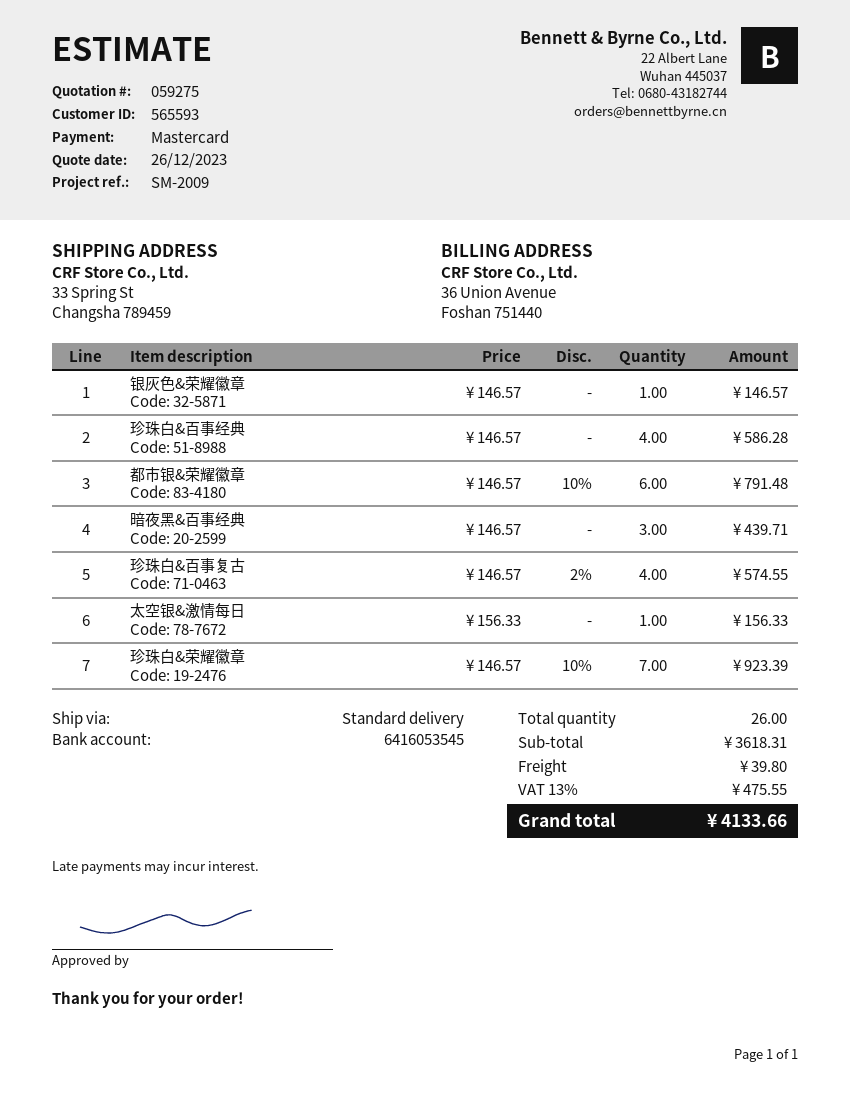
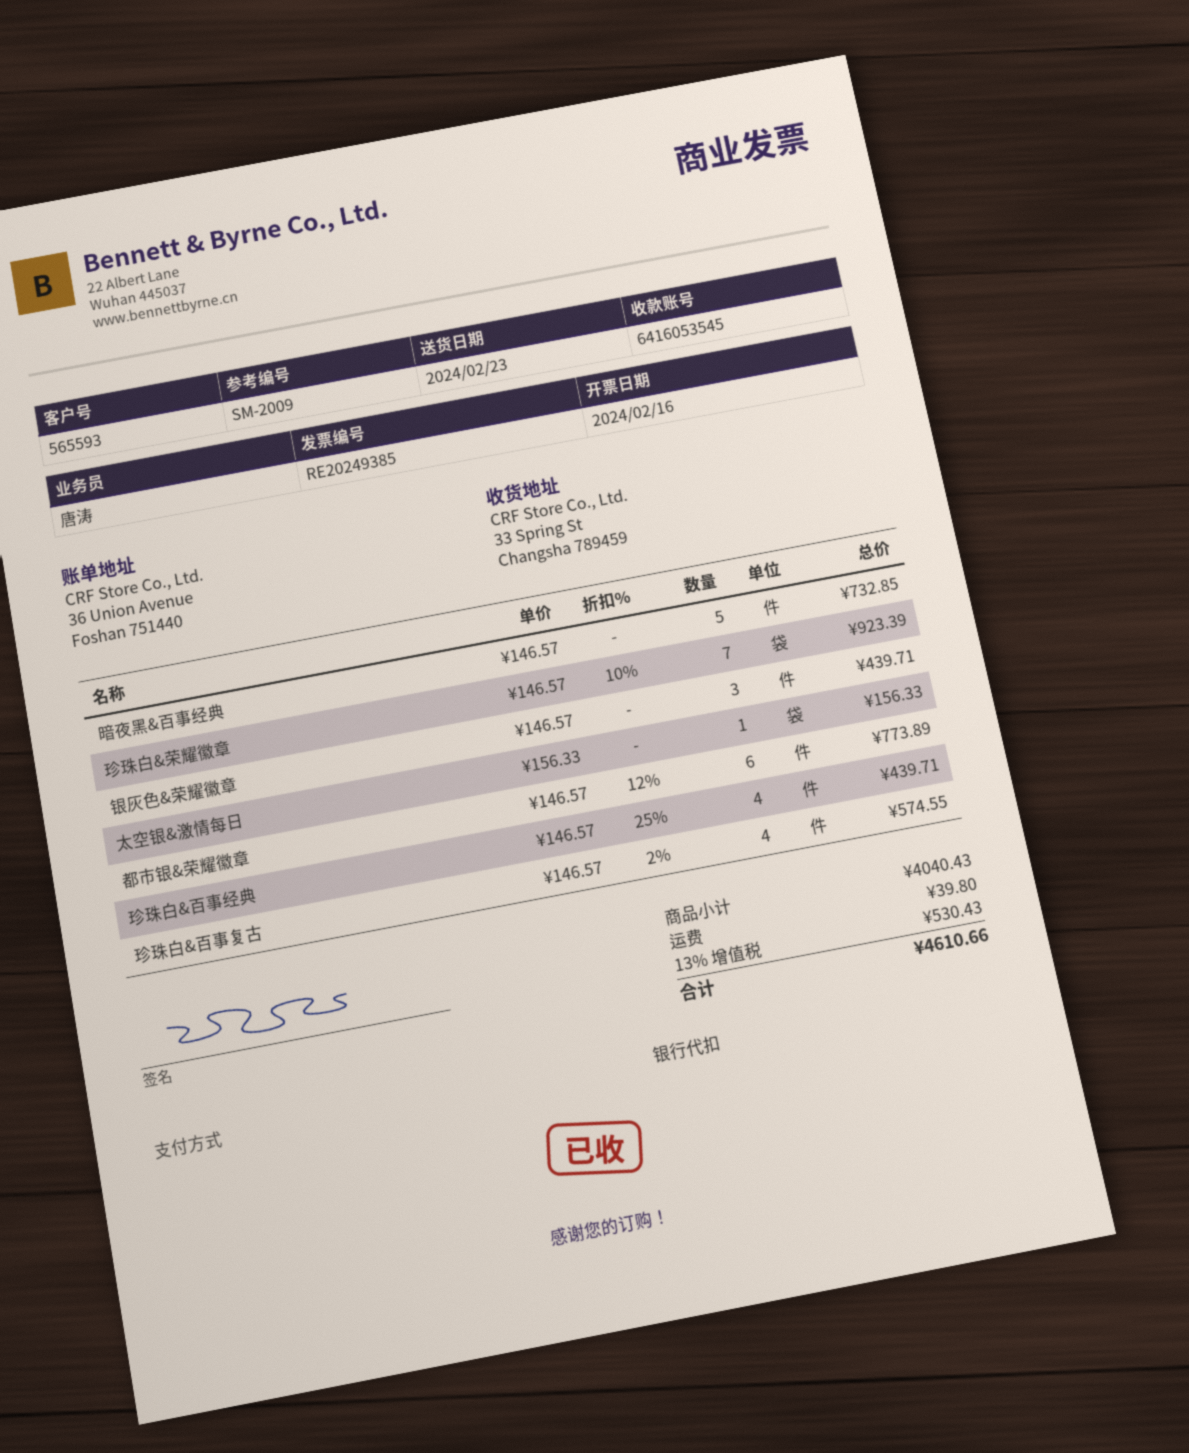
payment method: Mastercard -> direct debit
银灰色&荣耀徽章: 1 x 146.57 = 146.57 -> 3 x 146.57 = 439.71
珍珠白&百事经典: 4 x 146.57 = 586.28 -> 4 x 146.57 - 25% = 439.71
都市银&荣耀徽章: 6 x 146.57 - 10% = 791.48 -> 6 x 146.57 - 12% = 773.89
暗夜黑&百事经典: 3 x 146.57 = 439.71 -> 5 x 146.57 = 732.85
subtotal: 3618.31 -> 4040.43
tax: 13% = 475.55 -> 13% = 530.43
total: 4133.66 -> 4610.66

